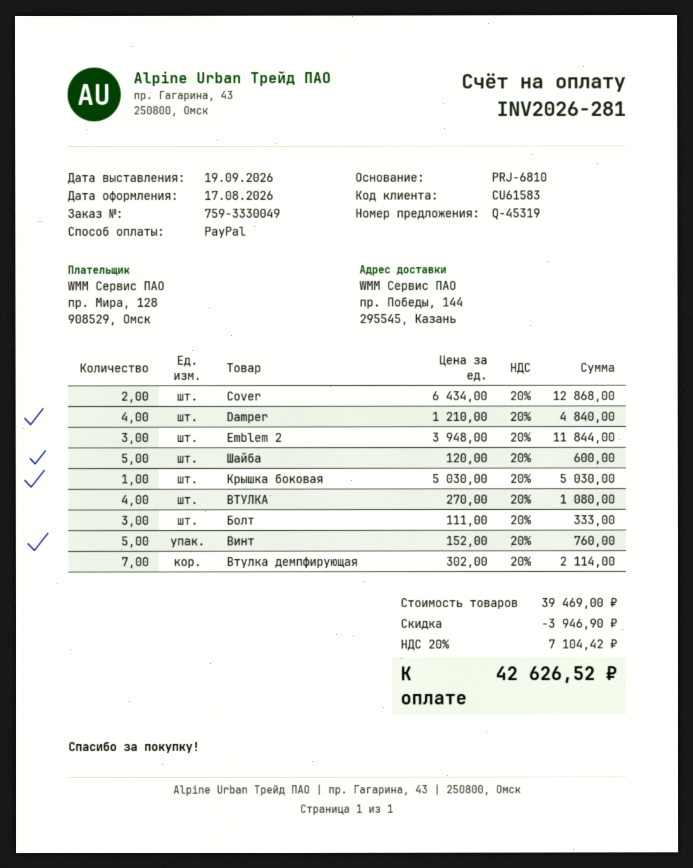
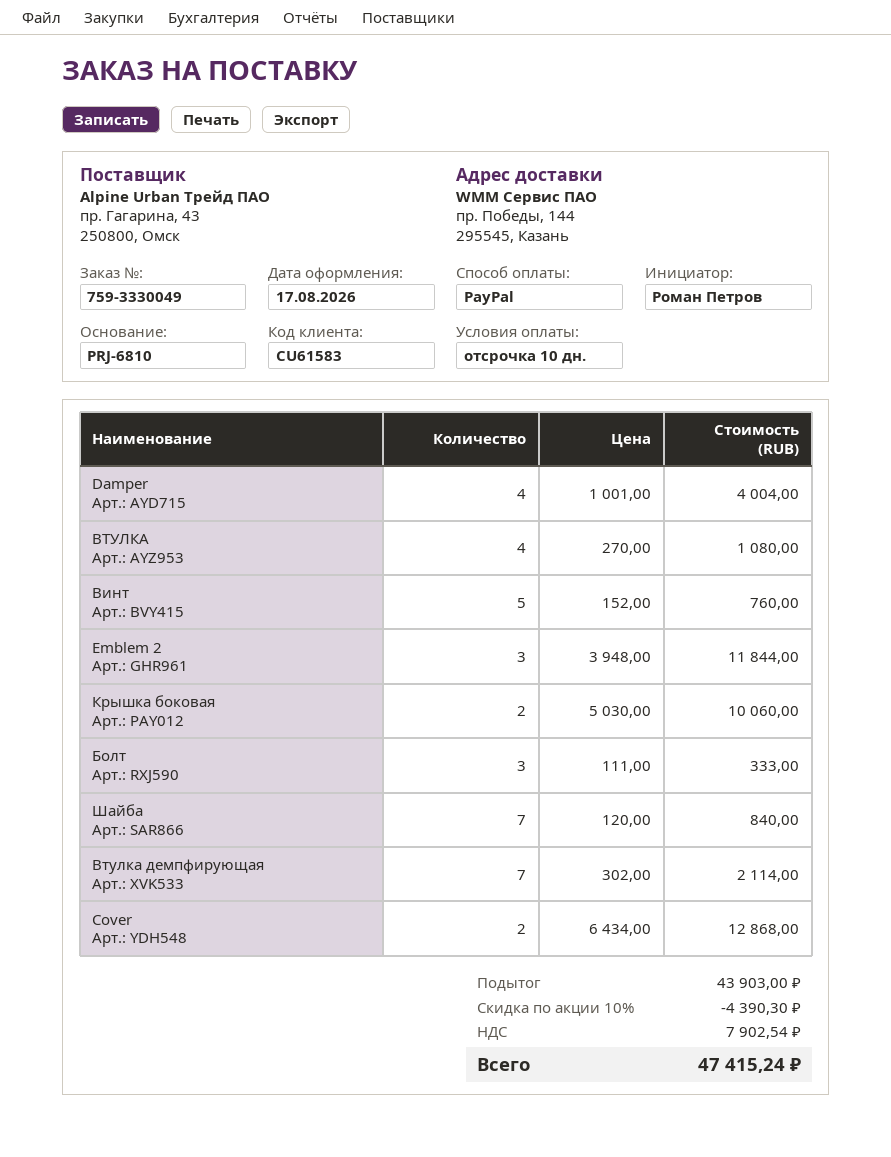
Damper: 4 x 1210.00 = 4840.00 -> 4 x 1001.00 = 4004.00
Шайба: 5 x 120.00 = 600.00 -> 7 x 120.00 = 840.00
Крышка боковая: 1 x 5030.00 = 5030.00 -> 2 x 5030.00 = 10060.00
subtotal: 39469.00 -> 43903.00
discount: 3946.90 -> 4390.30
tax: 7104.42 -> 7902.54
total: 42626.52 -> 47415.24

